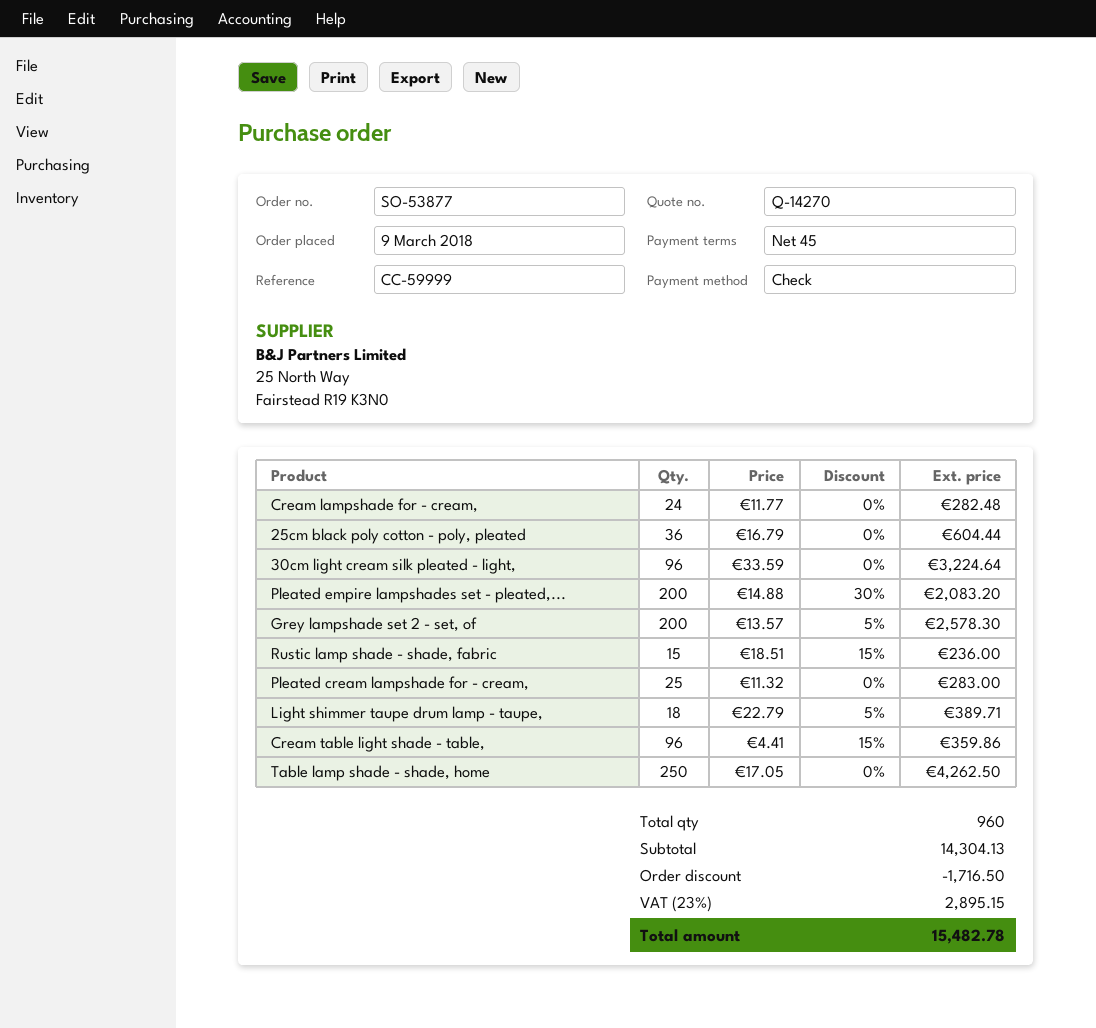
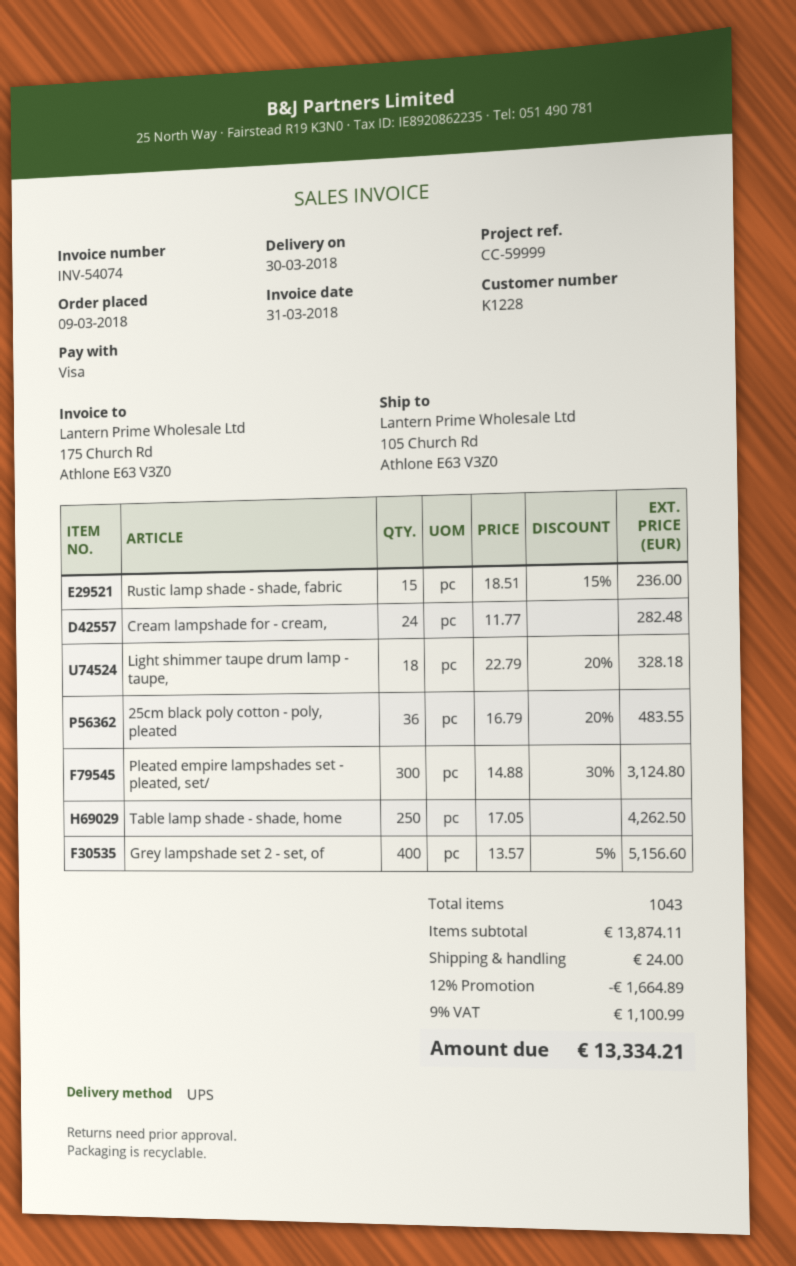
payment method: cheque -> Visa
25cm black poly cotton - poly, pleated: 36 x 16.79 = 604.44 -> 36 x 16.79 - 20% = 483.55
30cm light cream silk pleated - light,: 96 x 33.59 = 3224.64 -> none
Pleated empire lampshades set - pleated,...: 200 x 14.88 - 30% = 2083.20 -> 300 x 14.88 - 30% = 3124.80
Grey lampshade set 2 - set, of: 200 x 13.57 - 5% = 2578.30 -> 400 x 13.57 - 5% = 5156.60
Pleated cream lampshade for - cream,: 25 x 11.32 = 283.00 -> none
Light shimmer taupe drum lamp - taupe,: 18 x 22.79 - 5% = 389.71 -> 18 x 22.79 - 20% = 328.18
Cream table light shade - table,: 96 x 4.41 - 15% = 359.86 -> none
total quantity: 960 -> 1043
subtotal: 14304.13 -> 13874.11
discount: 1716.50 -> 1664.89
shipping: none -> 24.00
tax: 23% = 2895.15 -> 9% = 1100.99
total: 15482.78 -> 13334.21

